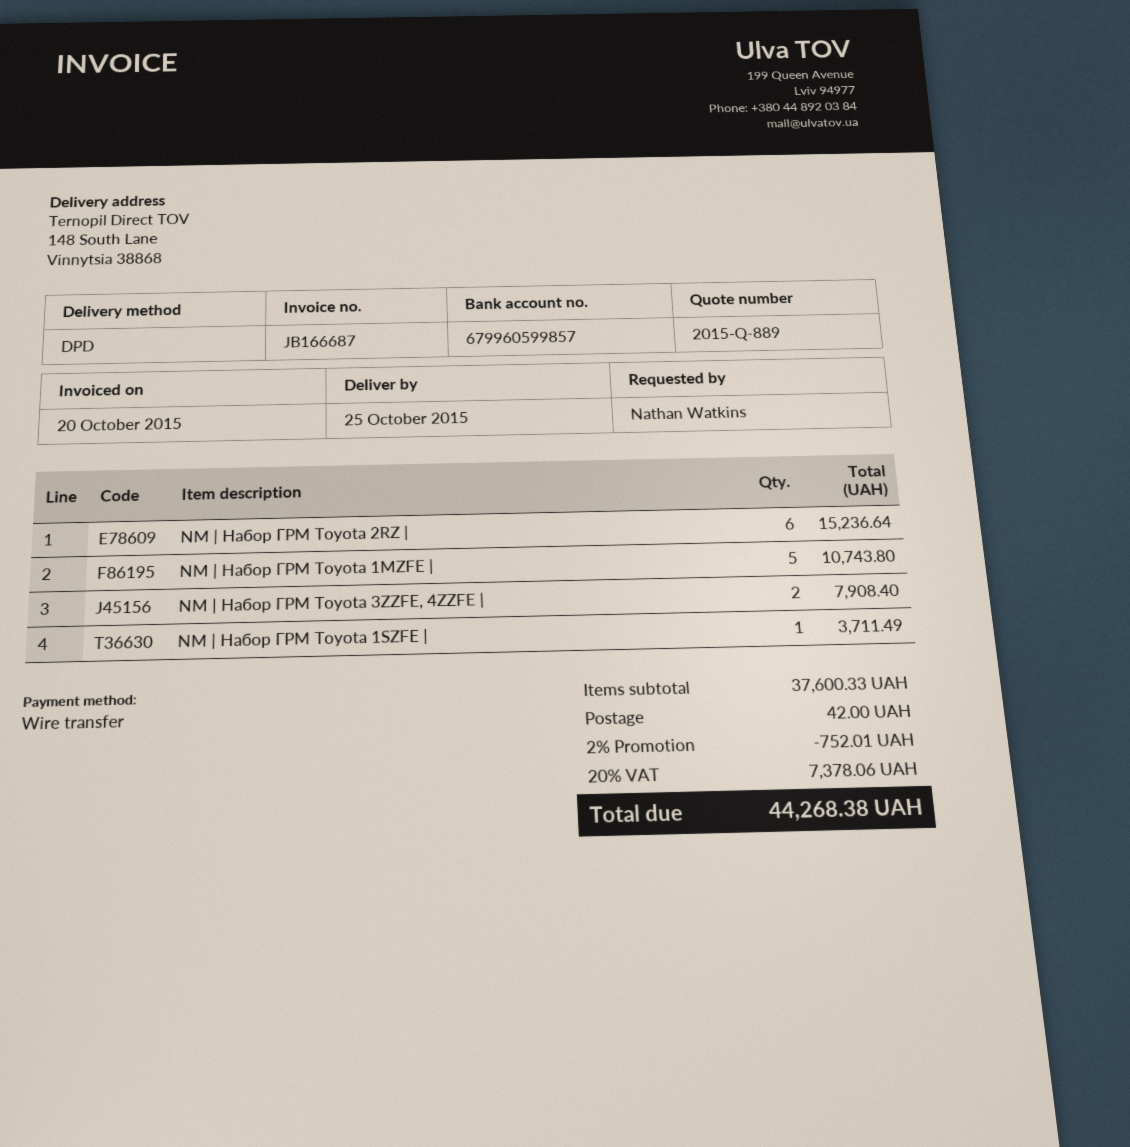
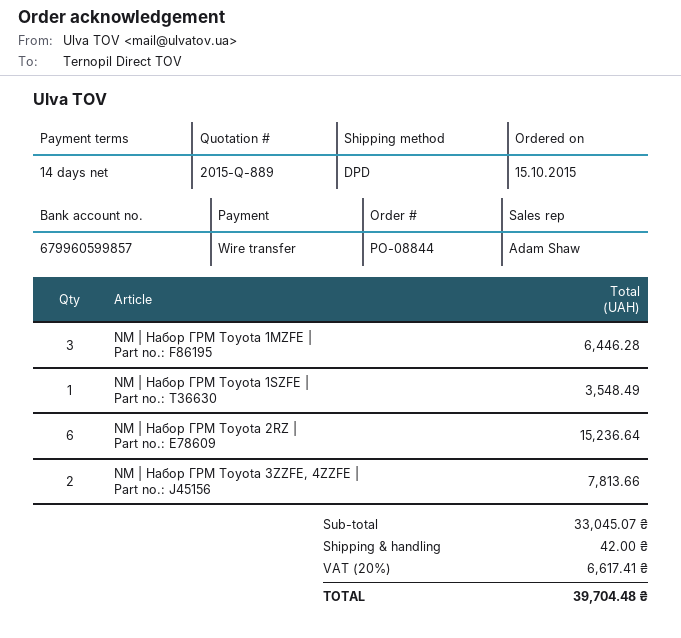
NM | Набор ГРМ Toyota 1MZFE |: 5 for 10743.80 -> 3 for 6446.28
NM | Набор ГРМ Toyota 3ZZFE, 4ZZFE |: 2 for 7908.40 -> 2 for 7813.66
NM | Набор ГРМ Toyota 1SZFE |: 1 for 3711.49 -> 1 for 3548.49
subtotal: 37600.33 -> 33045.07
discount: 2% = 752.01 -> none
tax: 20% = 7378.06 -> 20% = 6617.41
total: 44268.38 -> 39704.48

